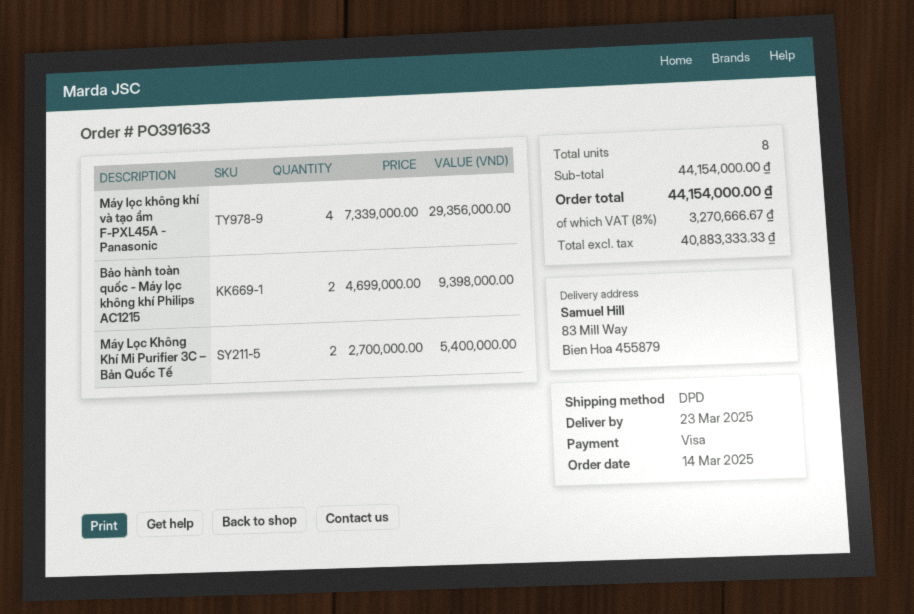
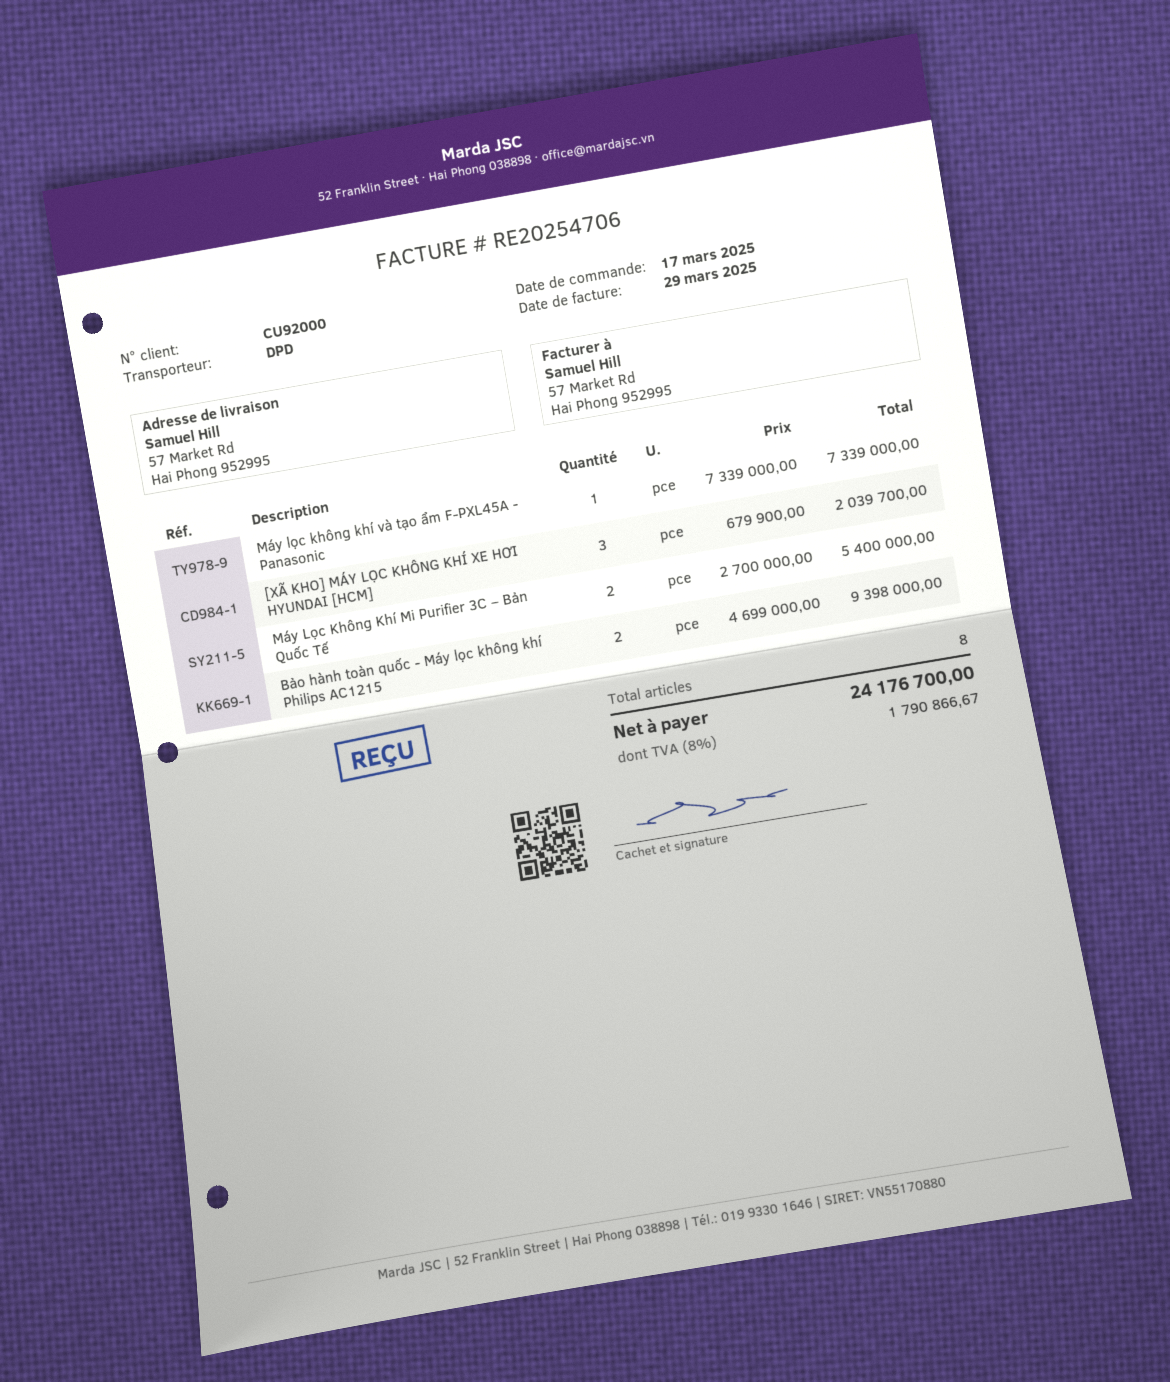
order date: 2025-03-14 -> 2025-03-17
ship to: 83 Mill Way, Bien Hoa 455879 -> 57 Market Rd, Hai Phong 952995
Máy lọc không khí và tạo ẩm F-PXL45A - Panasonic: 4 x 7339000.00 = 29356000.00 -> 1 x 7339000.00 = 7339000.00
[XÃ KHO] MÁY LỌC KHÔNG KHÍ XE HƠI HYUNDAI [HCM]: none -> 3 x 679900.00 = 2039700.00
tax: 8% = 3270666.67 -> 8% = 1790866.67
total: 44154000.00 -> 24176700.00

